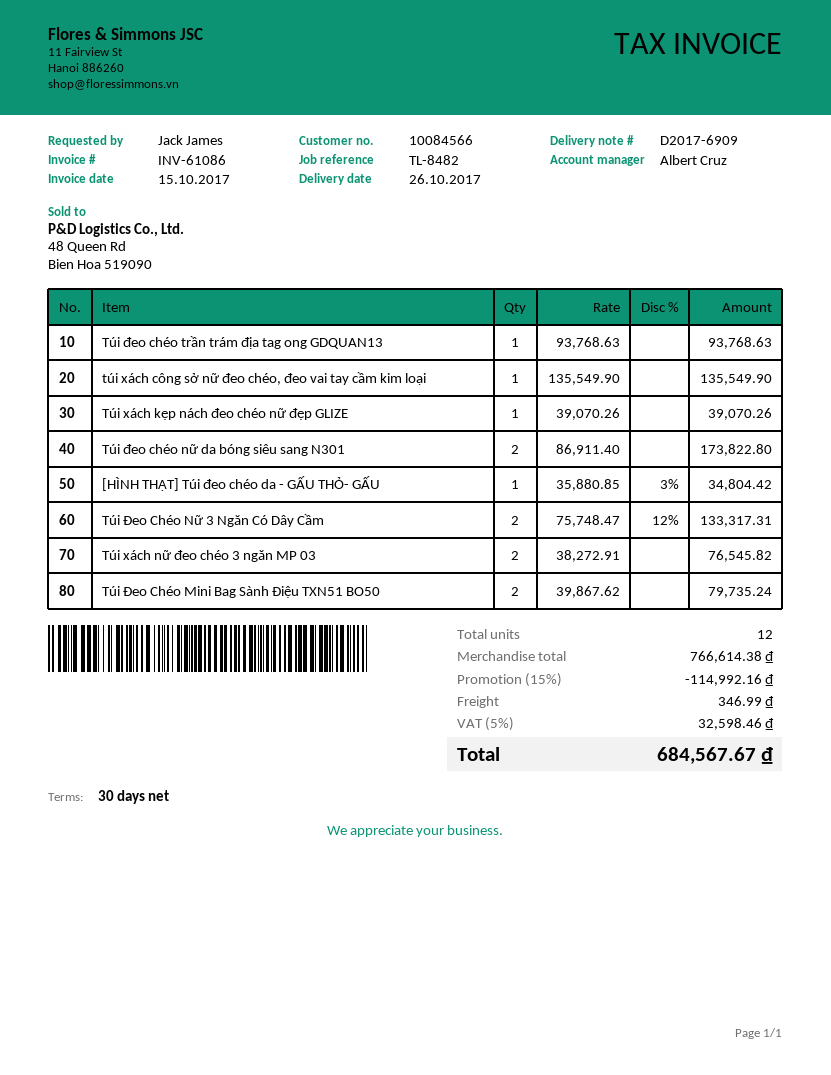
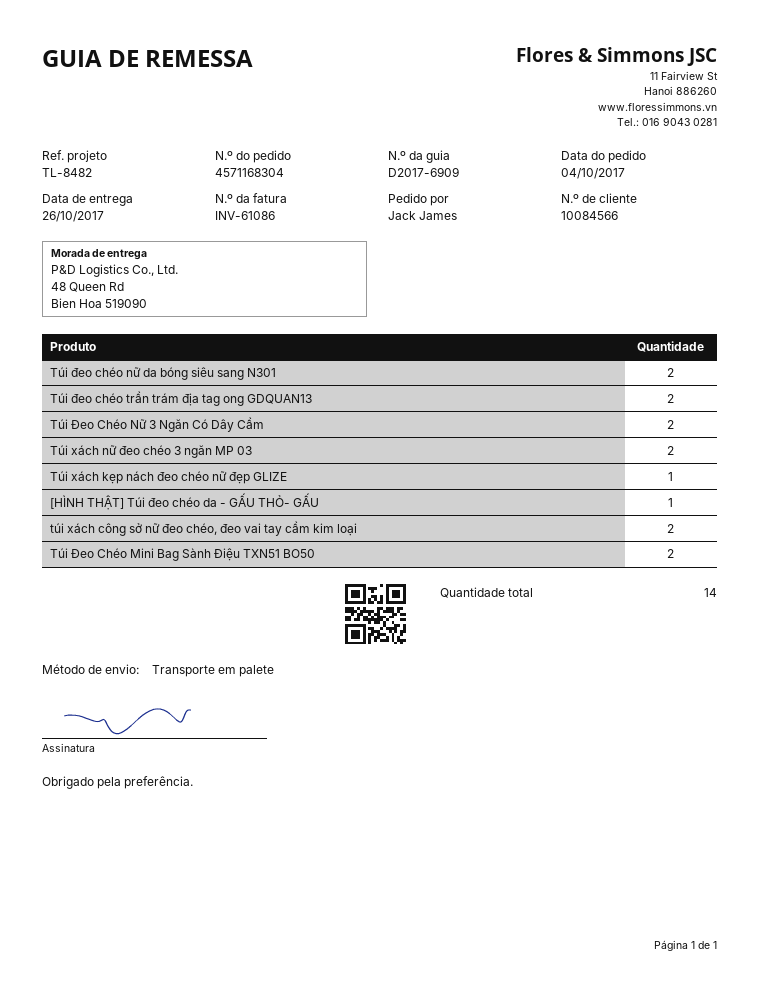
Túi đeo chéo trần trám địa tag ong GDQUAN13: 1 -> 2
túi xách công sở nữ đeo chéo, đeo vai tay cầm kim loại: 1 -> 2
total quantity: 12 -> 14

